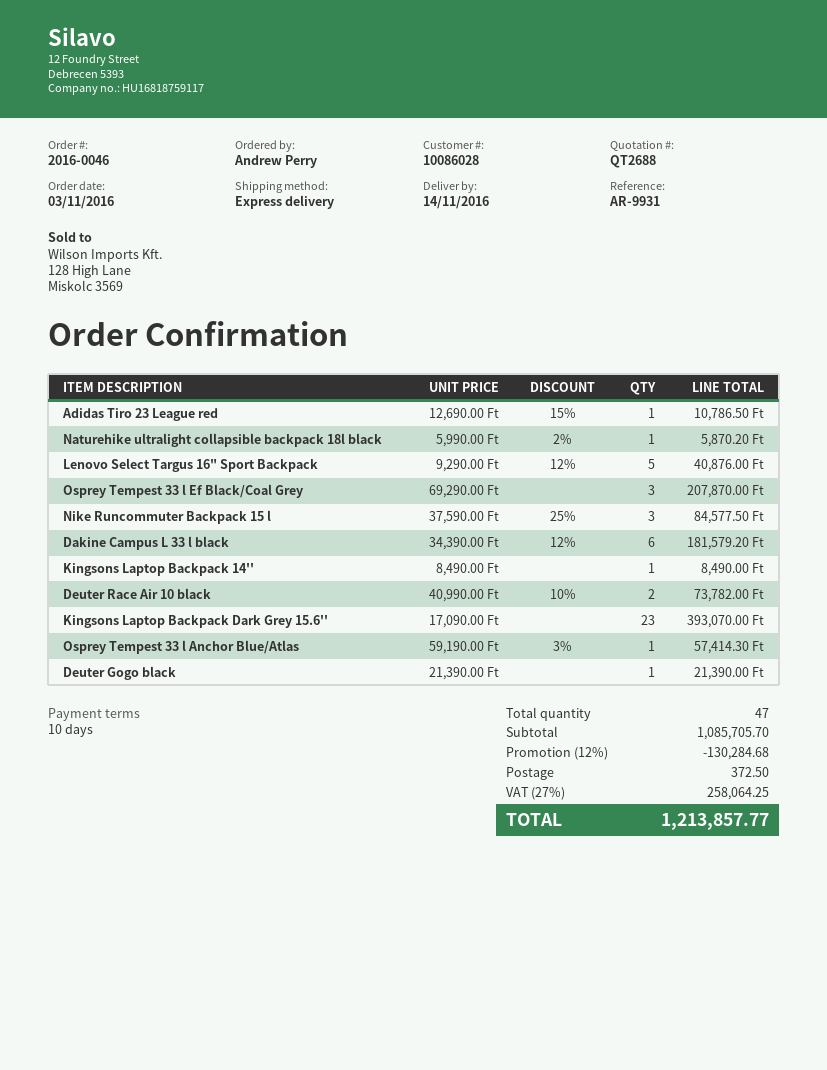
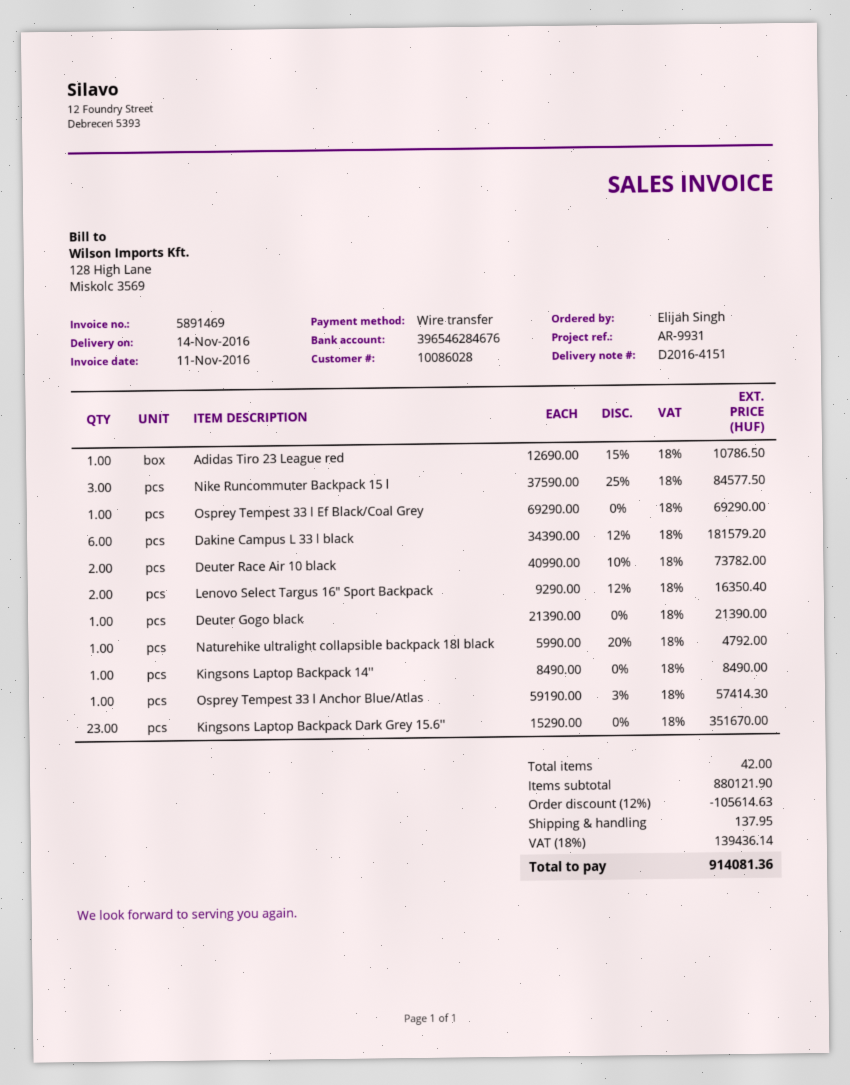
ordered by: Andrew Perry -> Elijah Singh
Naturehike ultralight collapsible backpack 18l black: 1 x 5990.00 - 2% = 5870.20 -> 1 x 5990.00 - 20% = 4792.00
Lenovo Select Targus 16" Sport Backpack: 5 x 9290.00 - 12% = 40876.00 -> 2 x 9290.00 - 12% = 16350.40
Osprey Tempest 33 l Ef Black/Coal Grey: 3 x 69290.00 = 207870.00 -> 1 x 69290.00 = 69290.00
Kingsons Laptop Backpack Dark Grey 15.6'': 23 x 17090.00 = 393070.00 -> 23 x 15290.00 = 351670.00
total quantity: 47 -> 42
subtotal: 1085705.70 -> 880121.90
discount: 12% = 130284.68 -> 12% = 105614.63
shipping: 372.50 -> 137.95
tax: 27% = 258064.25 -> 18% = 139436.14
total: 1213857.77 -> 914081.36

